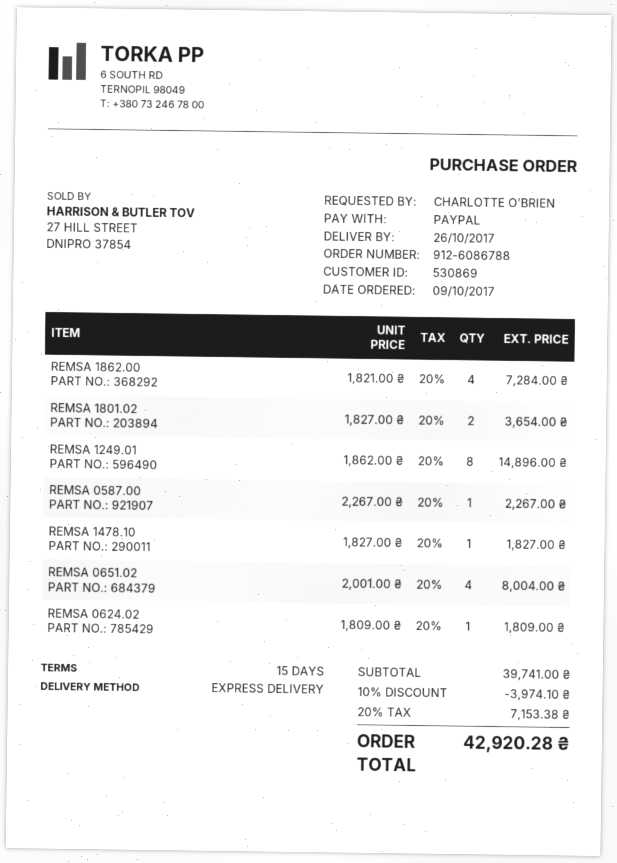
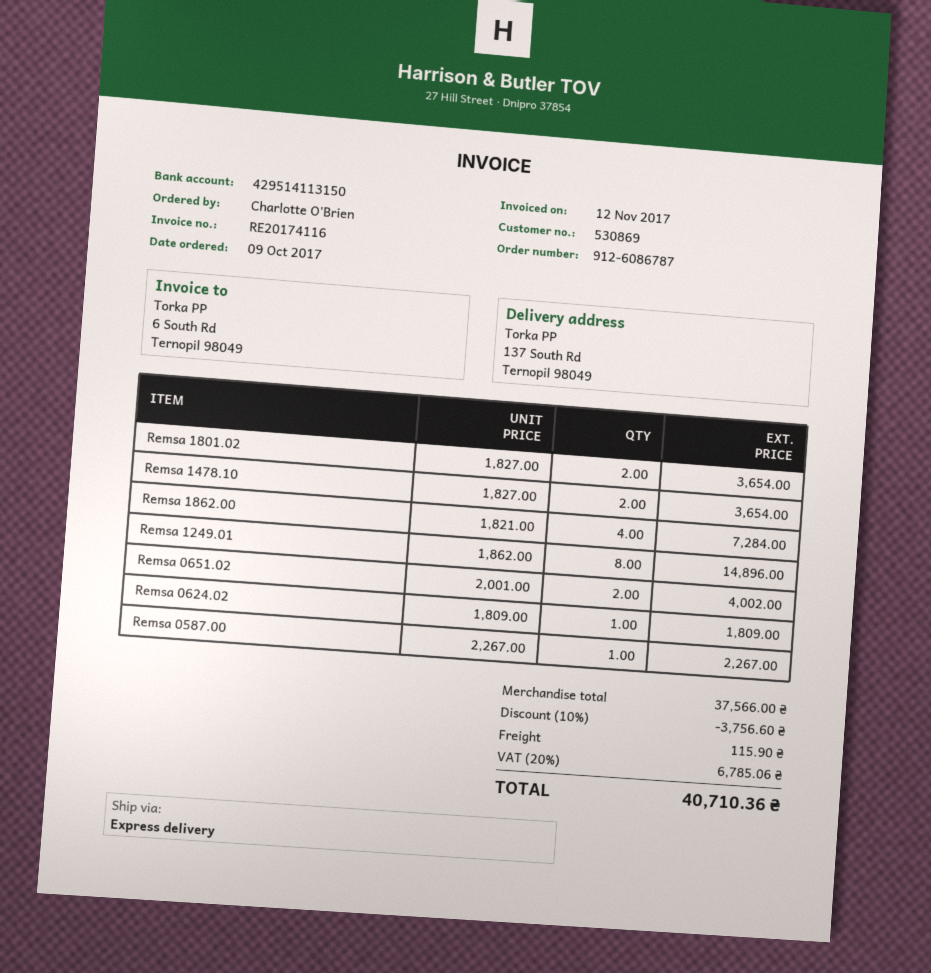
order number: 912-6086788 -> 912-6086787
REMSA 1478.10: 1 x 1827.00 = 1827.00 -> 2 x 1827.00 = 3654.00
REMSA 0651.02: 4 x 2001.00 = 8004.00 -> 2 x 2001.00 = 4002.00
subtotal: 39741.00 -> 37566.00
discount: 10% = 3974.10 -> 10% = 3756.60
shipping: none -> 115.90
tax: 20% = 7153.38 -> 20% = 6785.06
total: 42920.28 -> 40710.36

